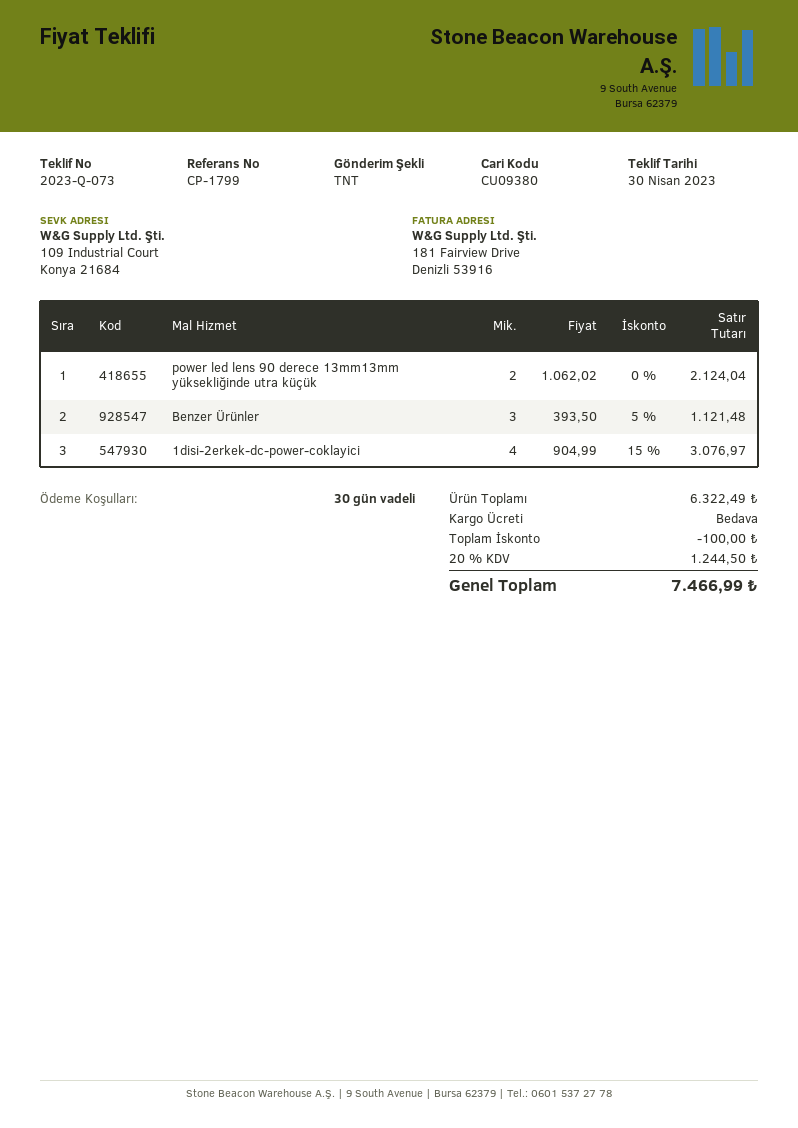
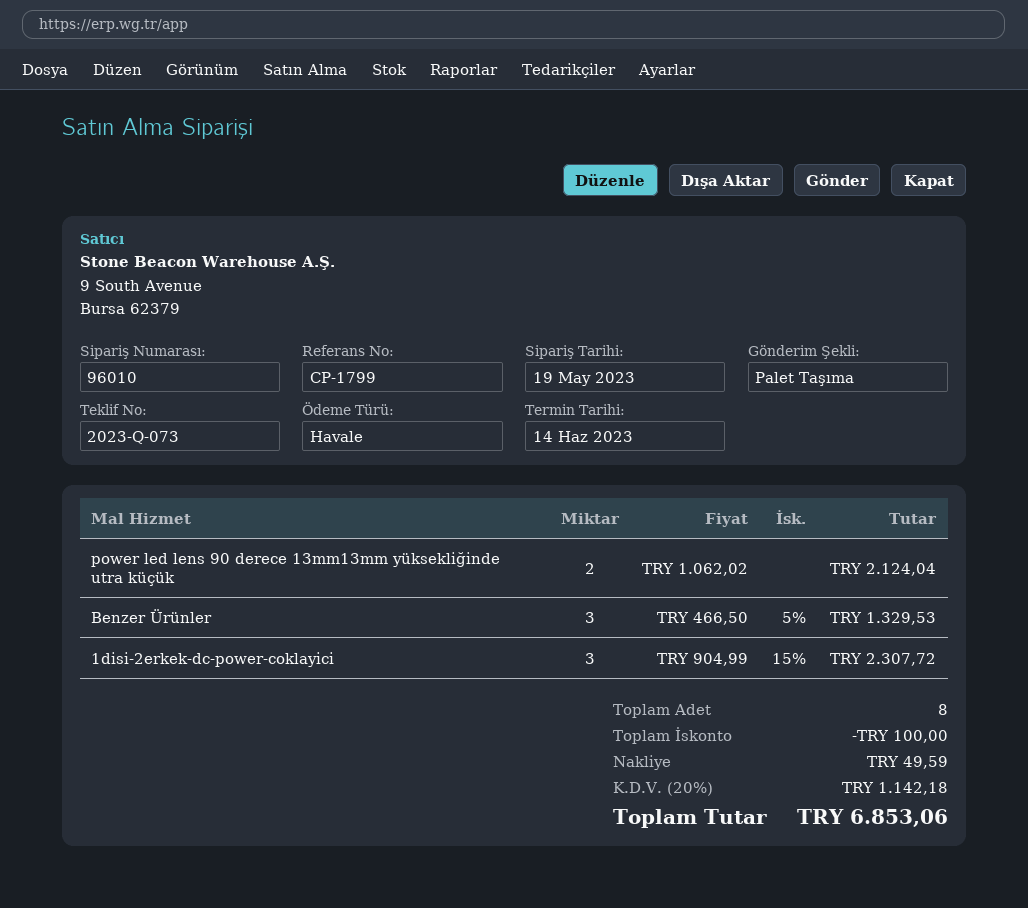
shipping method: TNT -> pallet freight
Benzer Ürünler: 3 x 393.50 - 5% = 1121.48 -> 3 x 466.50 - 5% = 1329.53
1disi-2erkek-dc-power-coklayici: 4 x 904.99 - 15% = 3076.97 -> 3 x 904.99 - 15% = 2307.72
shipping: 0.00 -> 49.59
tax: 20% = 1244.50 -> 20% = 1142.18
total: 7466.99 -> 6853.06

